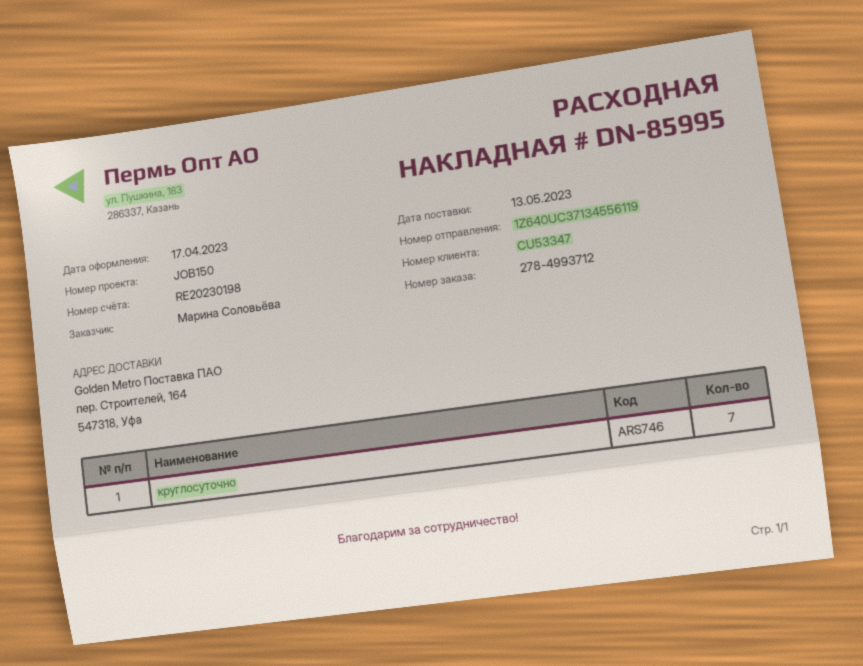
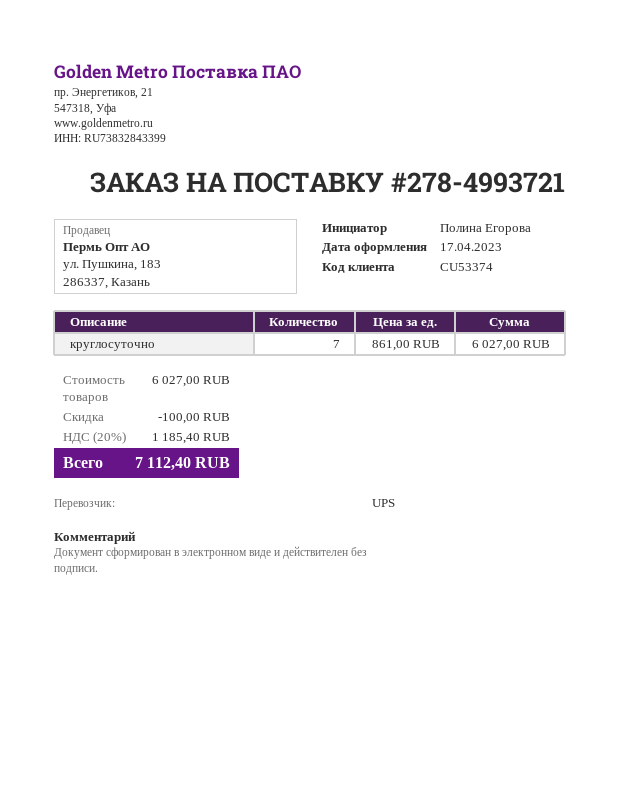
order number: 278-4993712 -> 278-4993721
customer number: CU53347 -> CU53374
ordered by: Марина Соловьёва -> Полина Егорова

